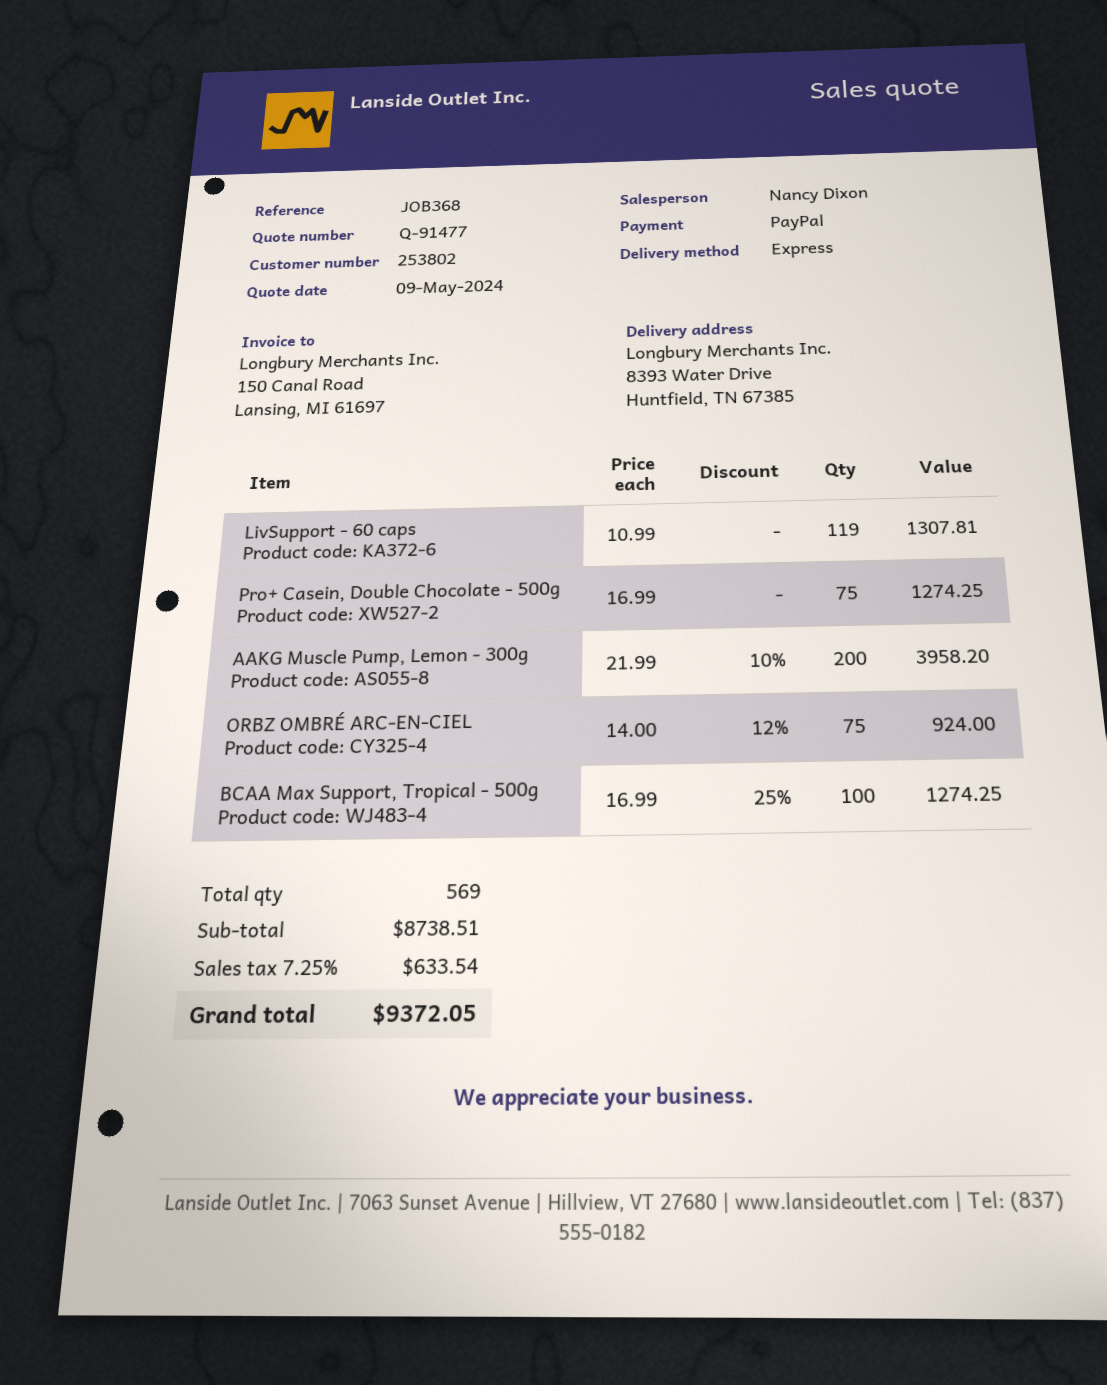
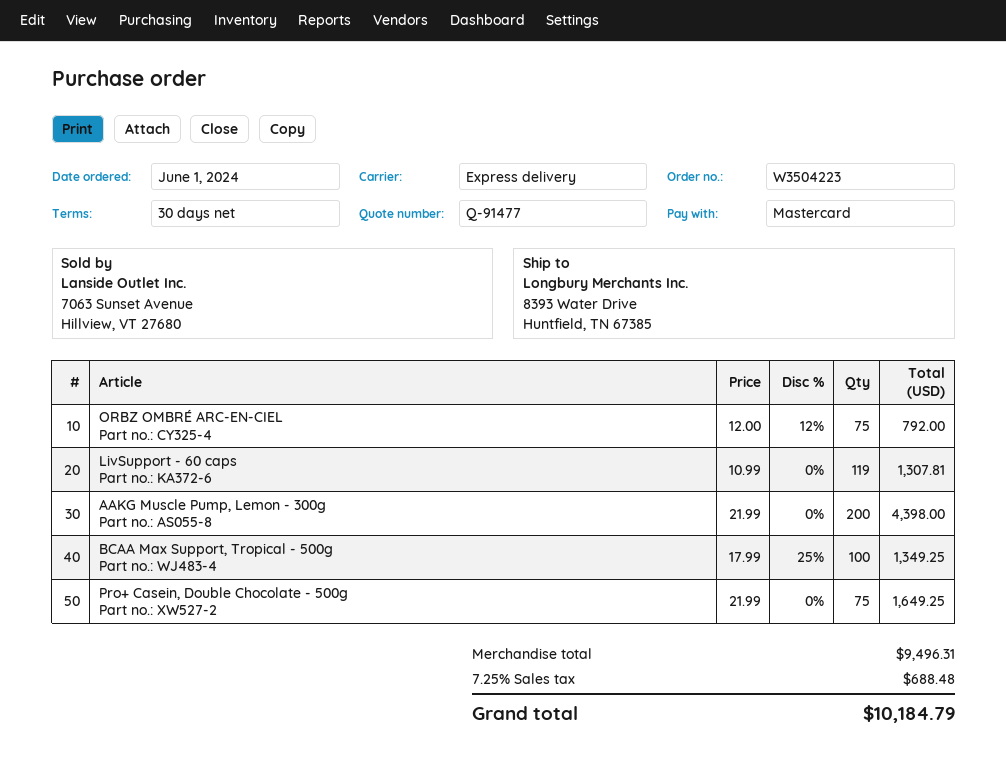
payment method: PayPal -> Mastercard
Pro+ Casein, Double Chocolate - 500g: 75 x 16.99 = 1274.25 -> 75 x 21.99 = 1649.25
AAKG Muscle Pump, Lemon - 300g: 200 x 21.99 - 10% = 3958.20 -> 200 x 21.99 = 4398.00
ORBZ OMBRÉ ARC-EN-CIEL: 75 x 14.00 - 12% = 924.00 -> 75 x 12.00 - 12% = 792.00
BCAA Max Support, Tropical - 500g: 100 x 16.99 - 25% = 1274.25 -> 100 x 17.99 - 25% = 1349.25
subtotal: 8738.51 -> 9496.31
tax: 7.25% = 633.54 -> 7.25% = 688.48
total: 9372.05 -> 10184.79

